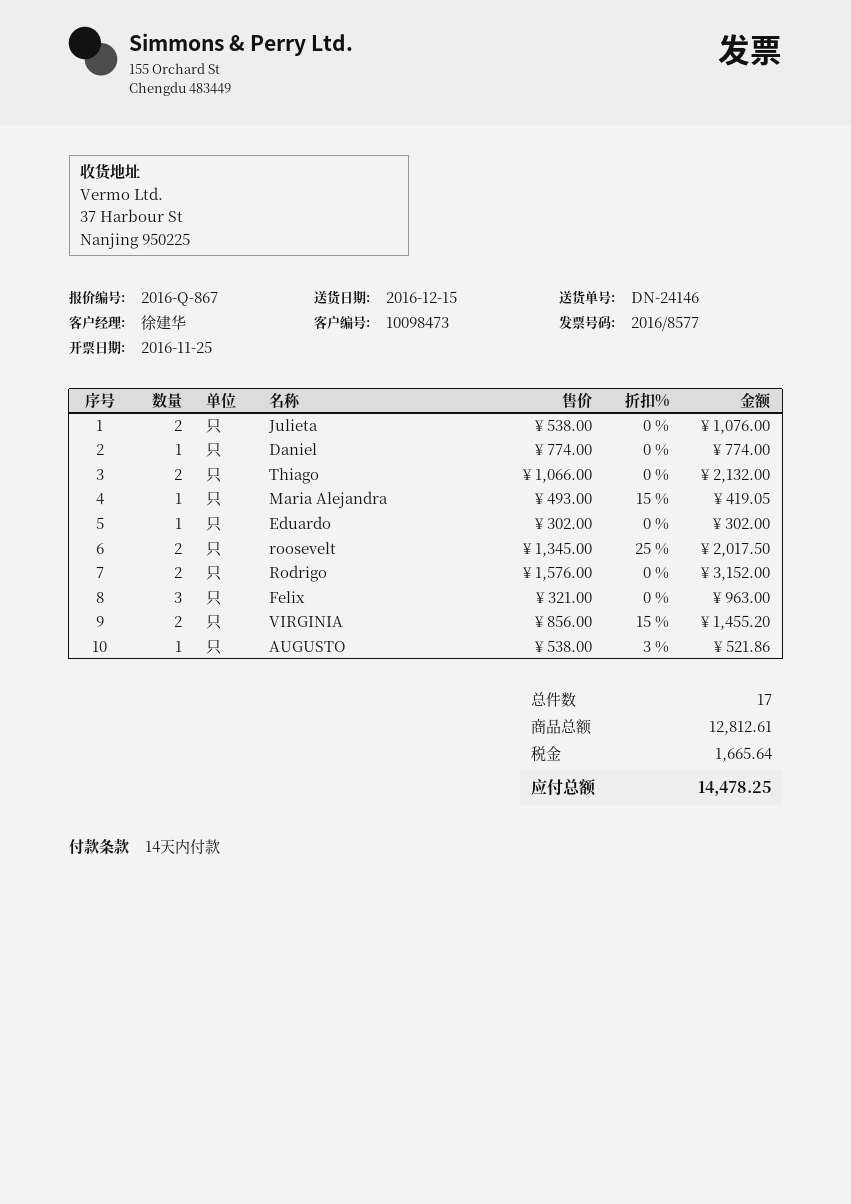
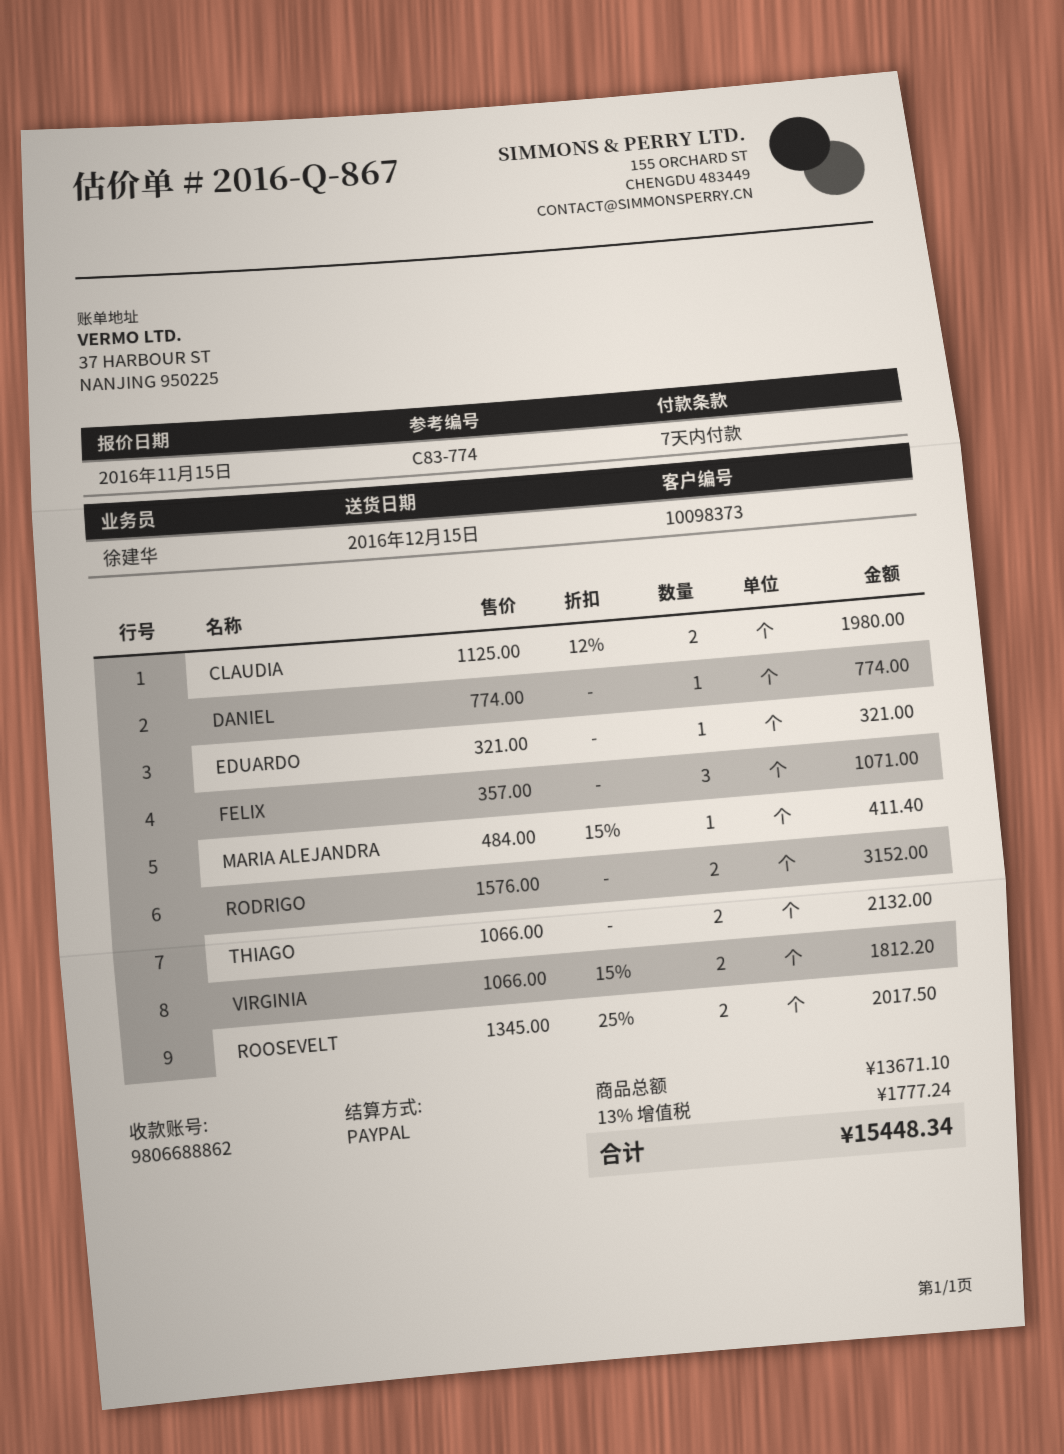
payment terms: 14 days -> 7 days
customer number: 10098473 -> 10098373
Julieta: 2 x 538.00 = 1076.00 -> none
Maria Alejandra: 1 x 493.00 - 15% = 419.05 -> 1 x 484.00 - 15% = 411.40
Eduardo: 1 x 302.00 = 302.00 -> 1 x 321.00 = 321.00
Felix: 3 x 321.00 = 963.00 -> 3 x 357.00 = 1071.00
VIRGINIA: 2 x 856.00 - 15% = 1455.20 -> 2 x 1066.00 - 15% = 1812.20
AUGUSTO: 1 x 538.00 - 3% = 521.86 -> none
CLAUDIA: none -> 2 x 1125.00 - 12% = 1980.00
subtotal: 12812.61 -> 13671.10
tax: 1665.64 -> 1777.24
total: 14478.25 -> 15448.34

